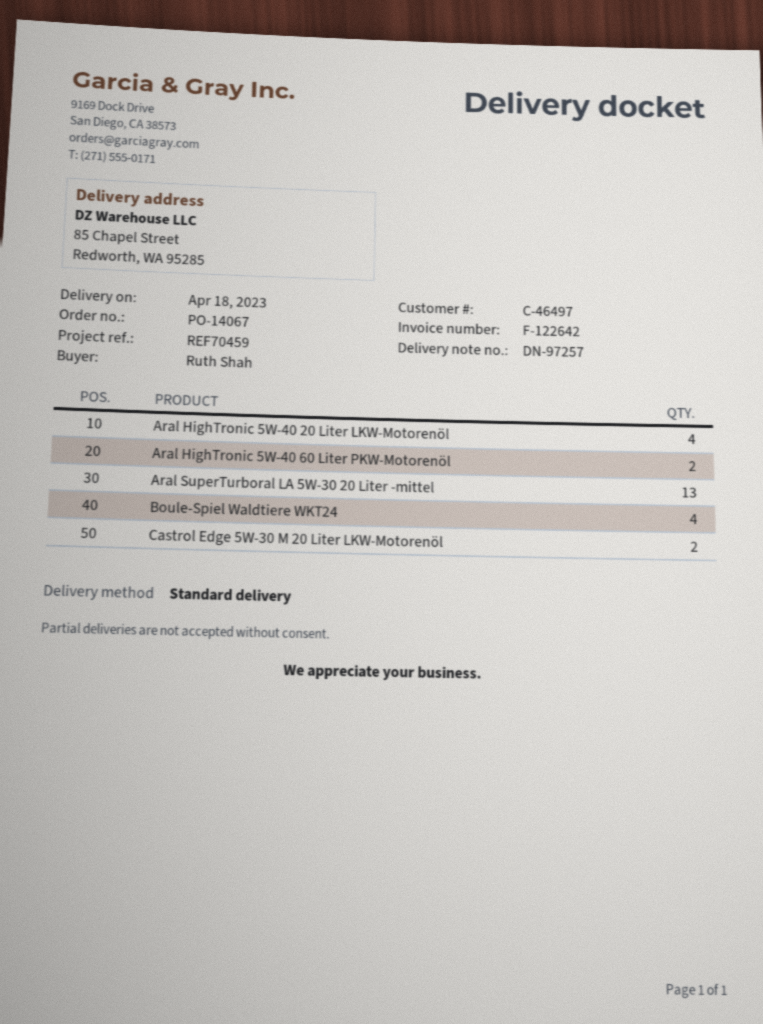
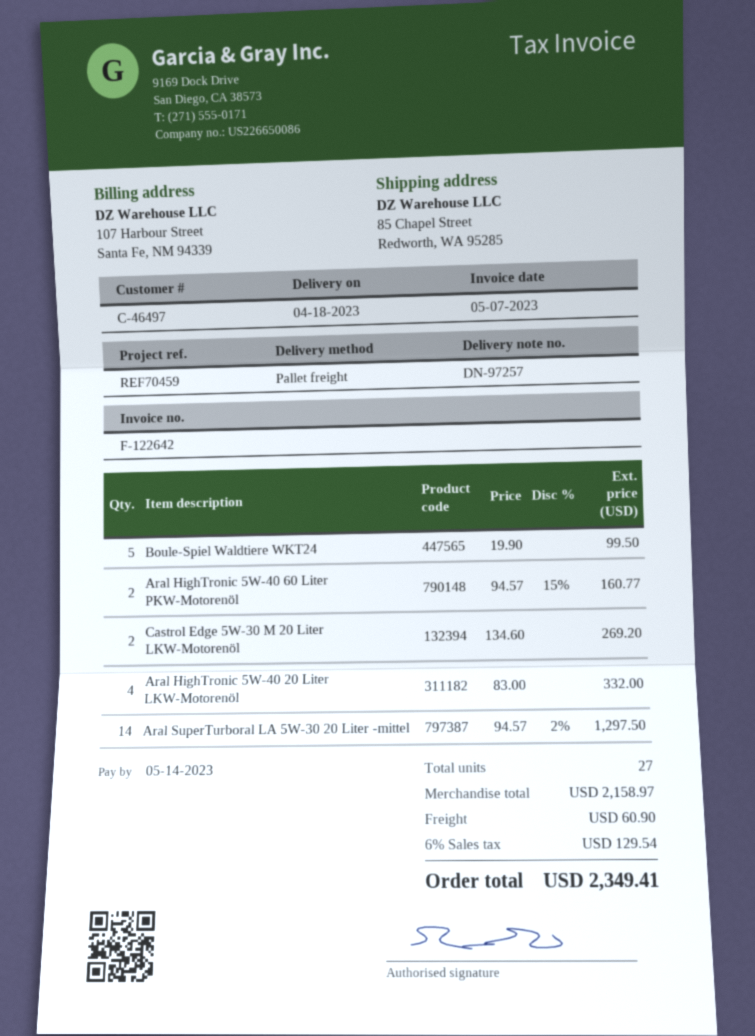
shipping method: standard -> pallet freight
Aral SuperTurboral LA 5W-30 20 Liter -mittel: 13 -> 14
Boule-Spiel Waldtiere WKT24: 4 -> 5

